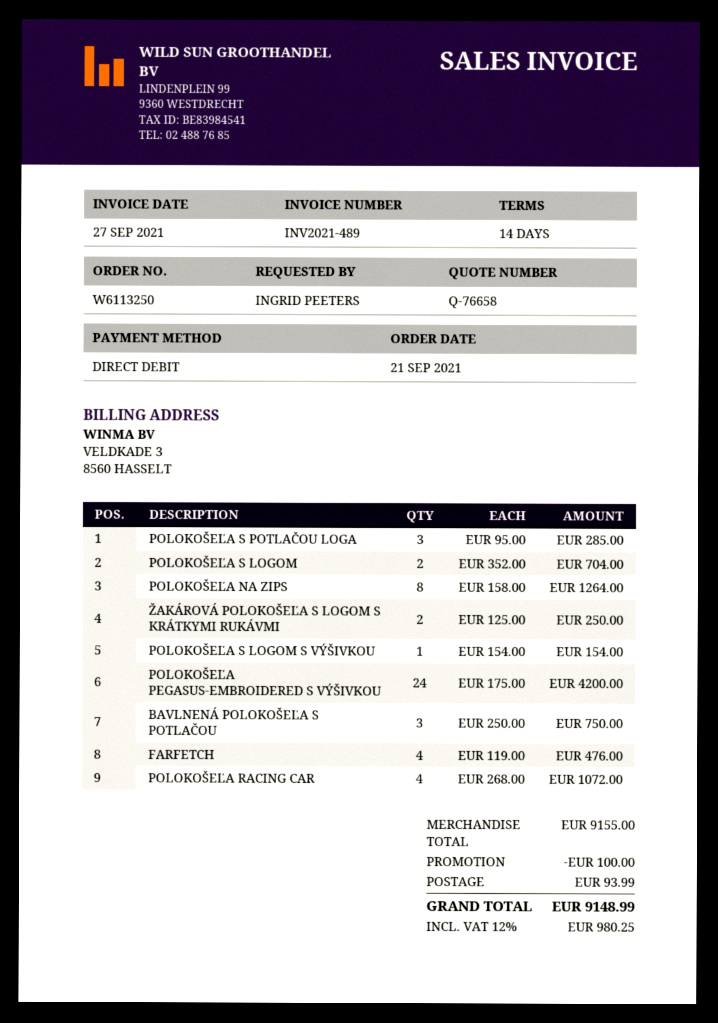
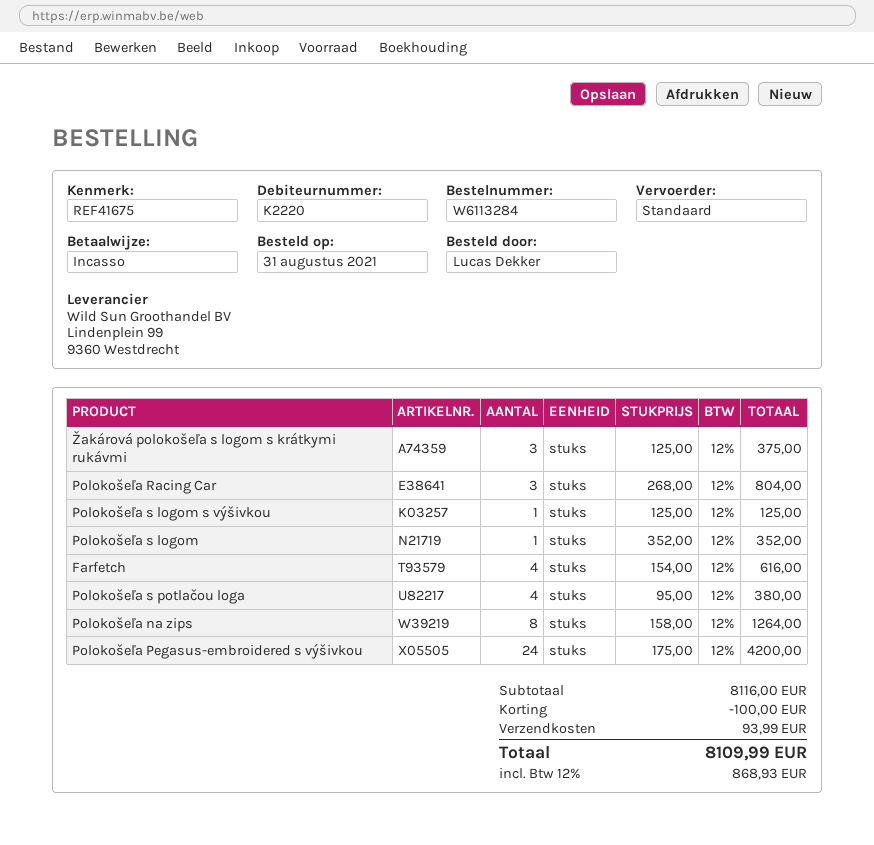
order number: W6113250 -> W6113284
order date: 2021-09-21 -> 2021-08-31
ordered by: INGRID PEETERS -> Lucas Dekker
POLOKOŠEĽA S POTLAČOU LOGA: 3 x 95.00 = 285.00 -> 4 x 95.00 = 380.00
POLOKOŠEĽA S LOGOM: 2 x 352.00 = 704.00 -> 1 x 352.00 = 352.00
ŽAKÁROVÁ POLOKOŠEĽA S LOGOM S KRÁTKYMI RUKÁVMI: 2 x 125.00 = 250.00 -> 3 x 125.00 = 375.00
POLOKOŠEĽA S LOGOM S VÝŠIVKOU: 1 x 154.00 = 154.00 -> 1 x 125.00 = 125.00
BAVLNENÁ POLOKOŠEĽA S POTLAČOU: 3 x 250.00 = 750.00 -> none
FARFETCH: 4 x 119.00 = 476.00 -> 4 x 154.00 = 616.00
POLOKOŠEĽA RACING CAR: 4 x 268.00 = 1072.00 -> 3 x 268.00 = 804.00
subtotal: 9155.00 -> 8116.00
tax: 12% = 980.25 -> 12% = 868.93
total: 9148.99 -> 8109.99

